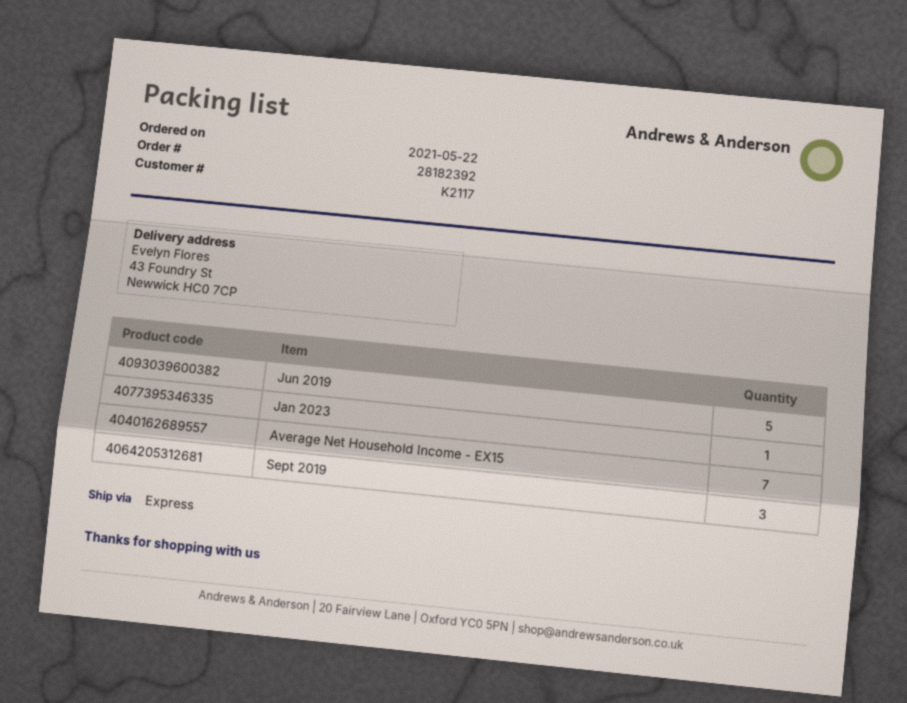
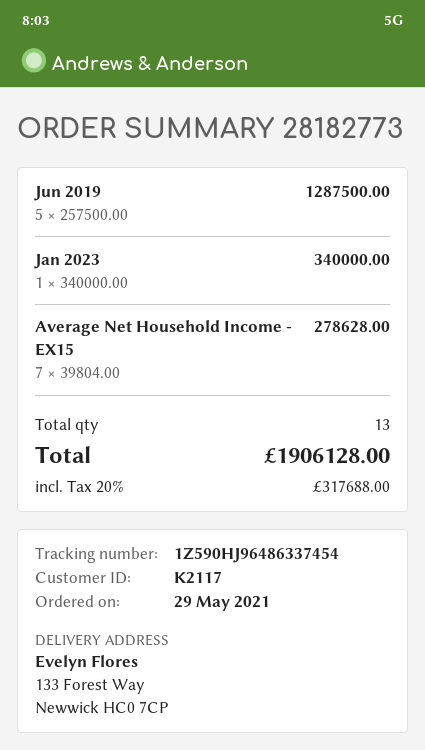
order number: 28182392 -> 28182773
order date: 2021-05-22 -> 2021-05-29
ship to: 43 Foundry St, Newwick HC0 7CP -> 133 Forest Way, Newwick HC0 7CP
Sept 2019: 3 -> none

